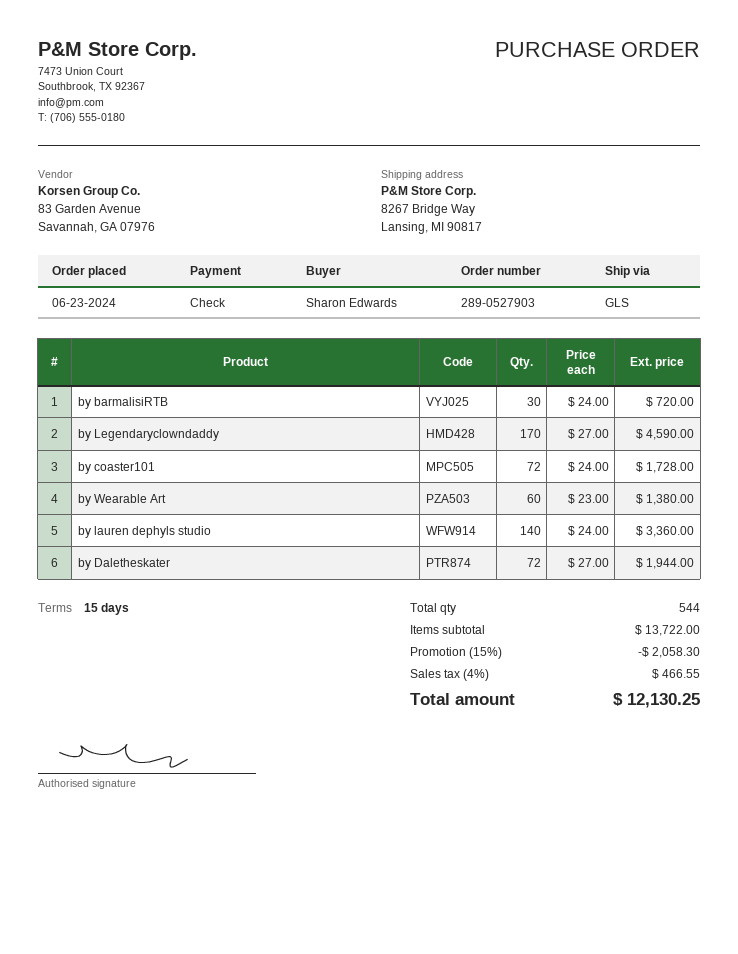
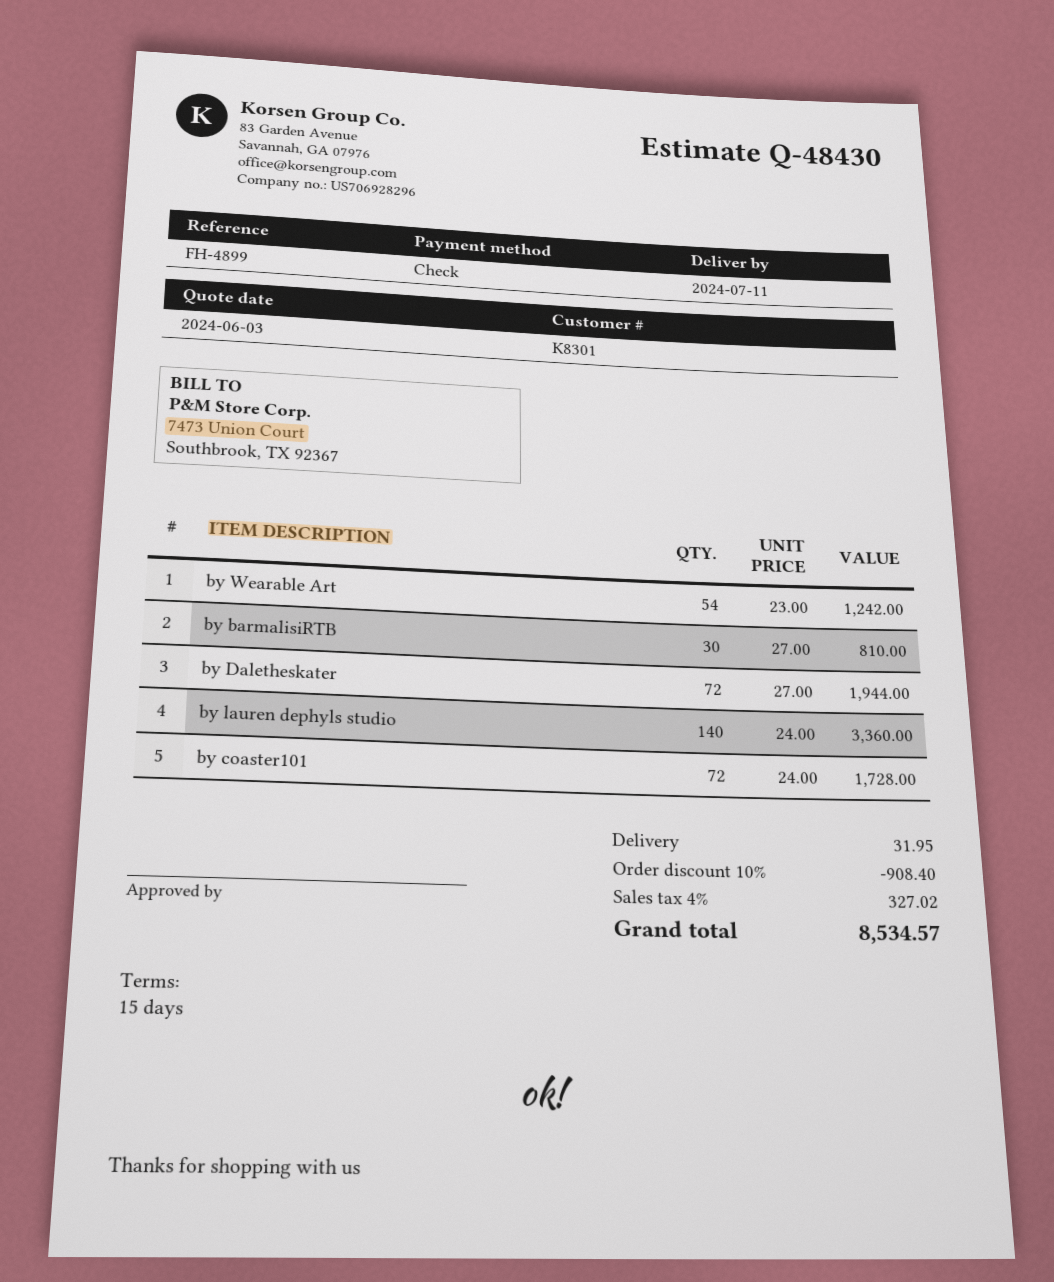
by barmalisiRTB: 30 x 24.00 = 720.00 -> 30 x 27.00 = 810.00
by Legendaryclowndaddy: 170 x 27.00 = 4590.00 -> none
by Wearable Art: 60 x 23.00 = 1380.00 -> 54 x 23.00 = 1242.00
discount: 15% = 2058.30 -> 10% = 908.40
shipping: none -> 31.95
tax: 4% = 466.55 -> 4% = 327.02
total: 12130.25 -> 8534.57

